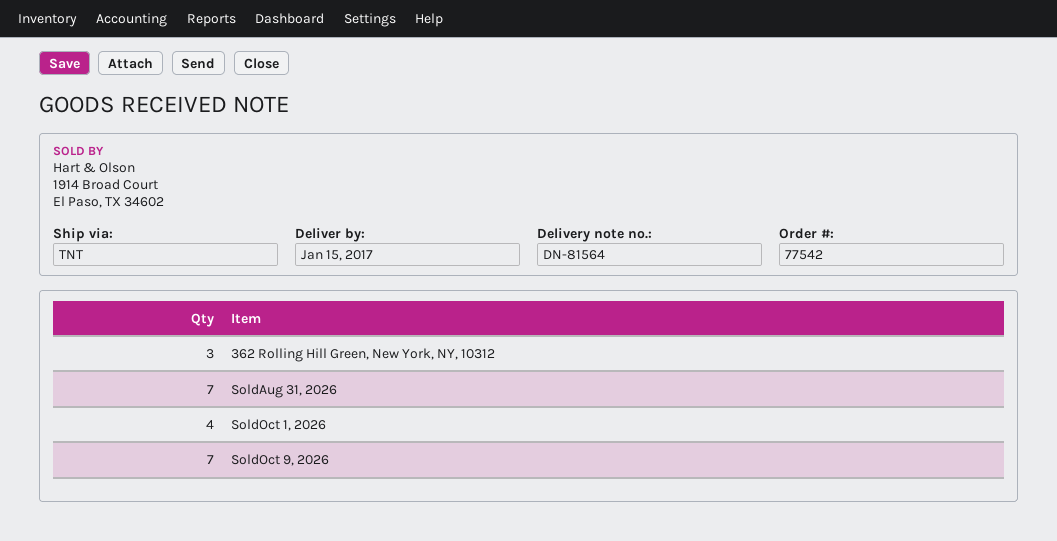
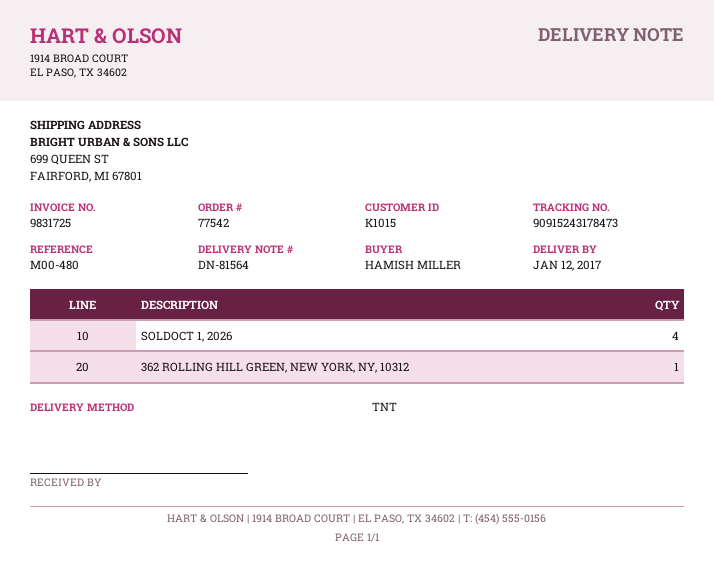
delivery date: 2017-01-15 -> 2017-01-12
362 Rolling Hill Green, New York, NY, 10312: 3 -> 1
SoldAug 31, 2026: 7 -> none
SoldOct 9, 2026: 7 -> none

